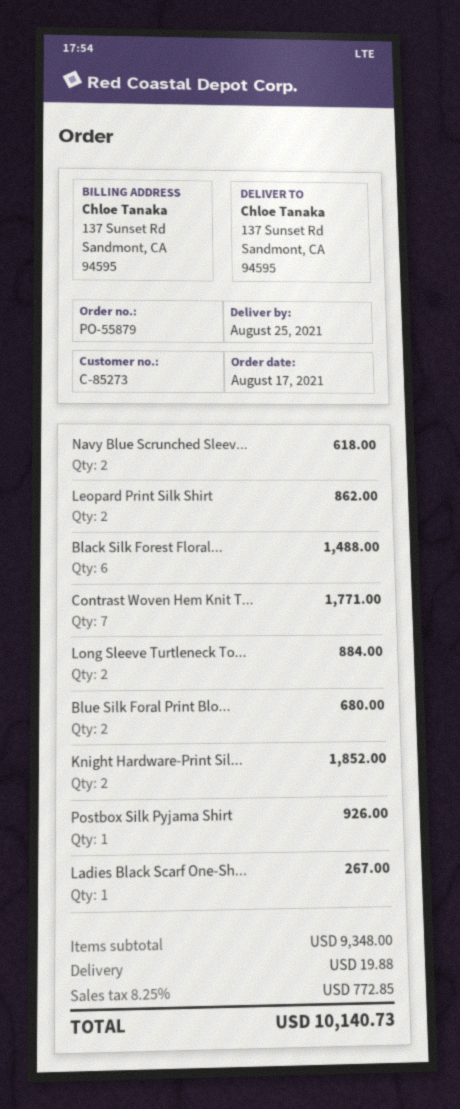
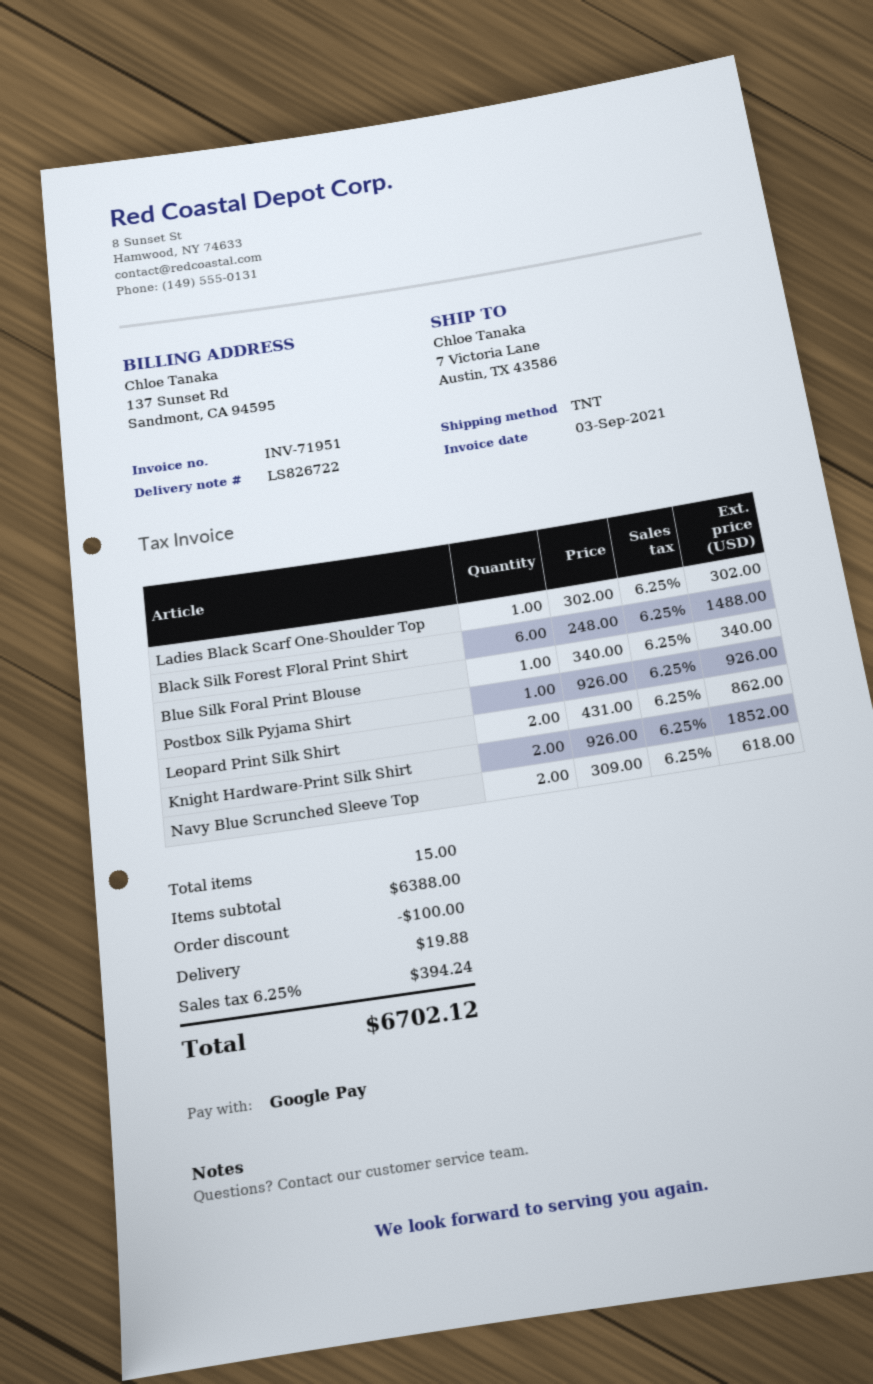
ship to: 137 Sunset Rd, Sandmont, CA 94595 -> 7 Victoria Lane, Austin, TX 43586
Contrast Woven Hem Knit T...: 7 for 1771.00 -> none
Long Sleeve Turtleneck To...: 2 for 884.00 -> none
Blue Silk Foral Print Blo...: 2 for 680.00 -> 1 for 340.00
Ladies Black Scarf One-Sh...: 1 for 267.00 -> 1 for 302.00
subtotal: 9348.00 -> 6388.00
discount: none -> 100.00
tax: 8.25% = 772.85 -> 6.25% = 394.24
total: 10140.73 -> 6702.12

